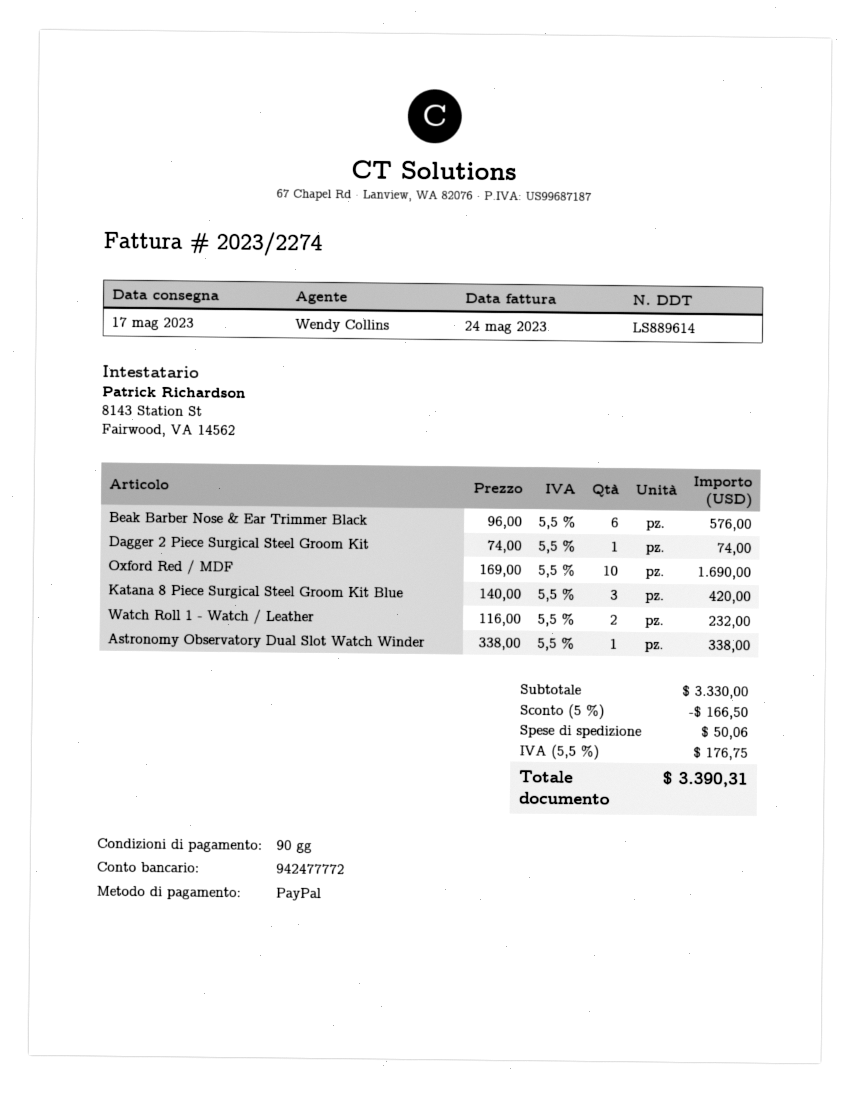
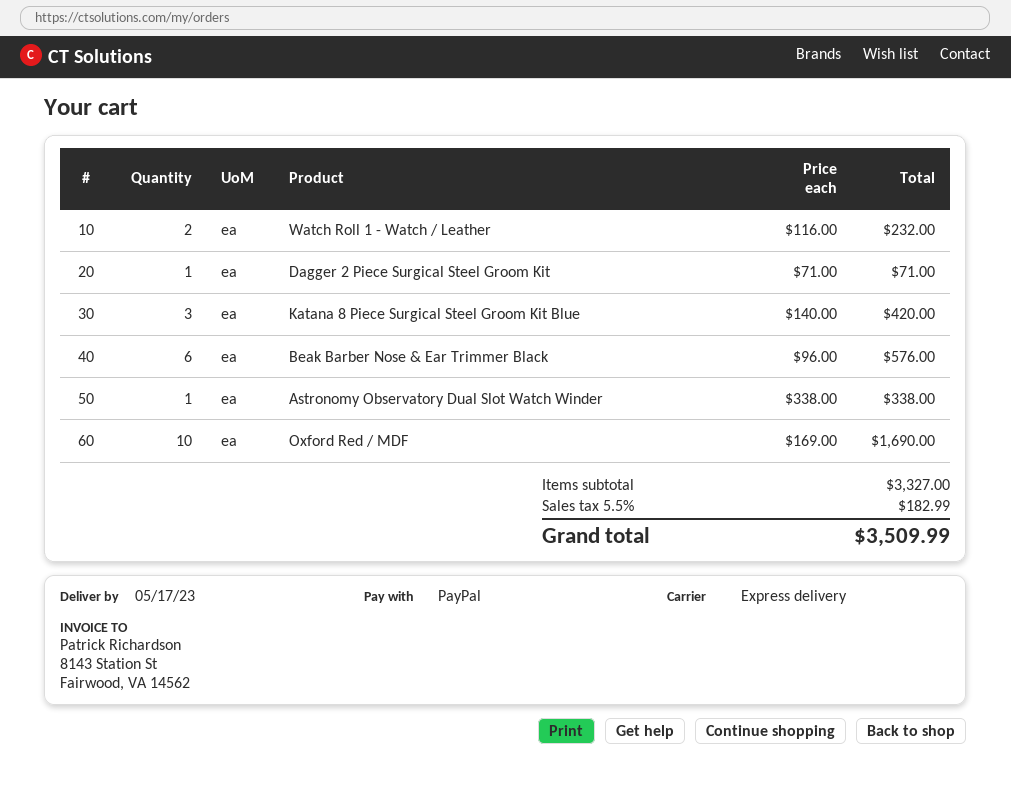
Dagger 2 Piece Surgical Steel Groom Kit: 1 x 74.00 = 74.00 -> 1 x 71.00 = 71.00
subtotal: 3330.00 -> 3327.00
discount: 5% = 166.50 -> none
shipping: 50.06 -> none
tax: 5.5% = 176.75 -> 5.5% = 182.99
total: 3390.31 -> 3509.99

